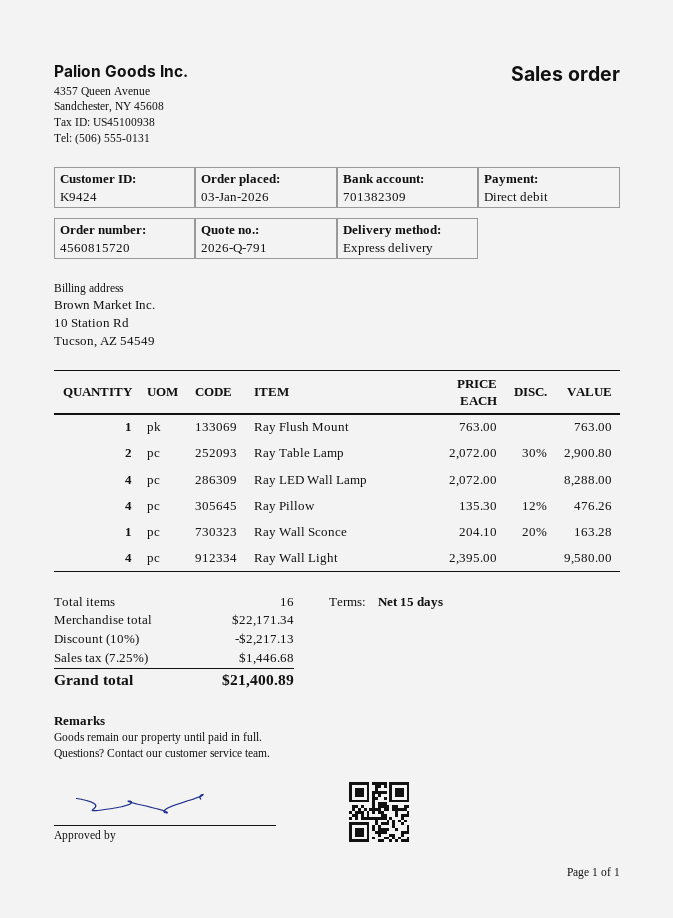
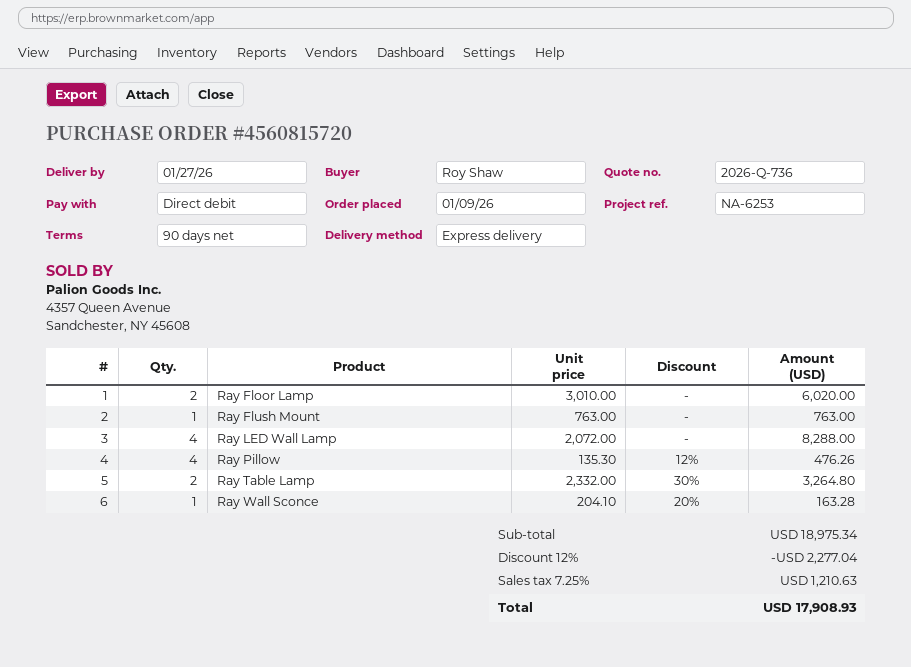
quote number: 2026-Q-791 -> 2026-Q-736
order date: 2026-01-03 -> 2026-01-09
payment terms: 15 days -> 90 days
Ray Table Lamp: 2 x 2072.00 - 30% = 2900.80 -> 2 x 2332.00 - 30% = 3264.80
Ray Wall Light: 4 x 2395.00 = 9580.00 -> none
Ray Floor Lamp: none -> 2 x 3010.00 = 6020.00
subtotal: 22171.34 -> 18975.34
discount: 10% = 2217.13 -> 12% = 2277.04
tax: 7.25% = 1446.68 -> 7.25% = 1210.63
total: 21400.89 -> 17908.93

